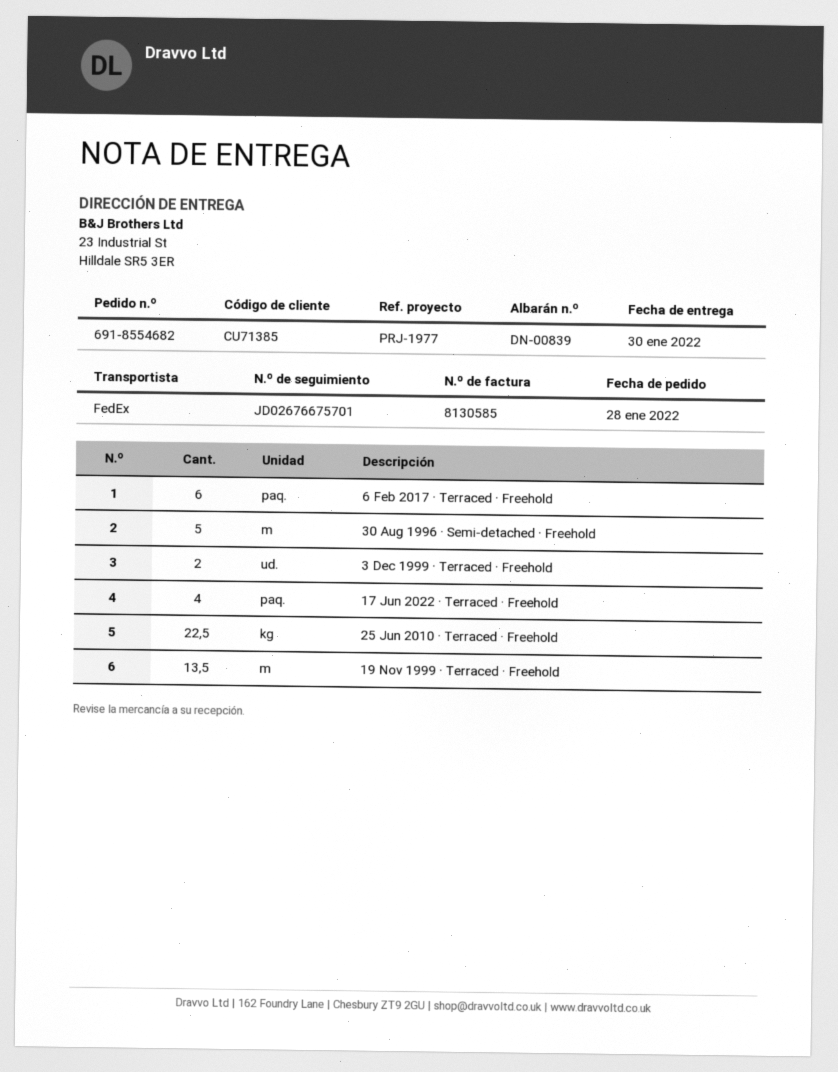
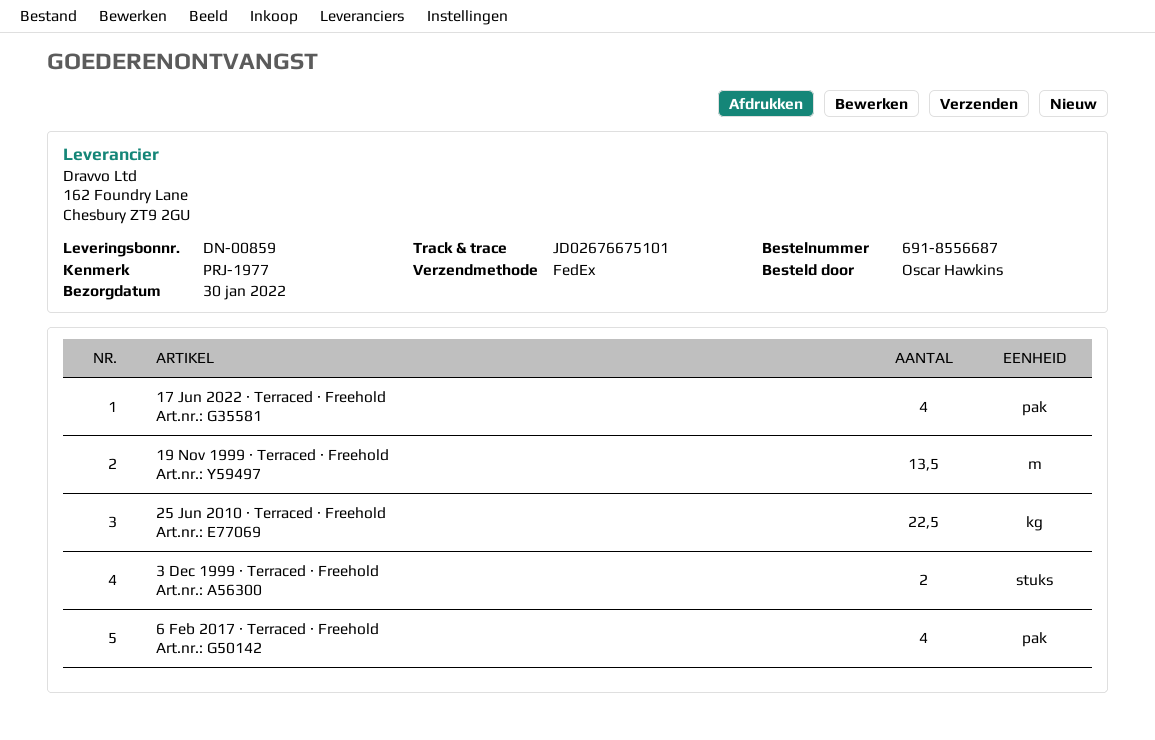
order number: 691-8554682 -> 691-8556687
delivery note number: DN-00839 -> DN-00859
tracking number: JD02676675701 -> JD02676675101
6 Feb 2017 · Terraced · Freehold: 6 -> 4
30 Aug 1996 · Semi-detached · Freehold: 5 -> none

